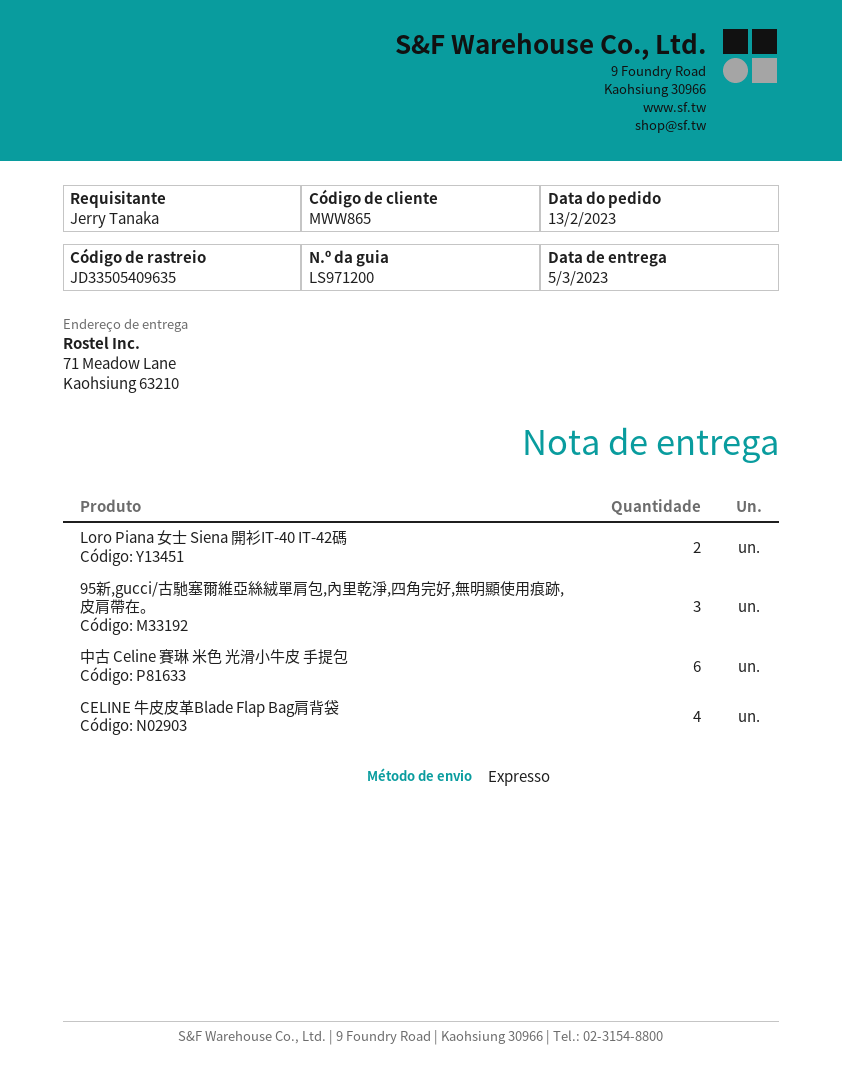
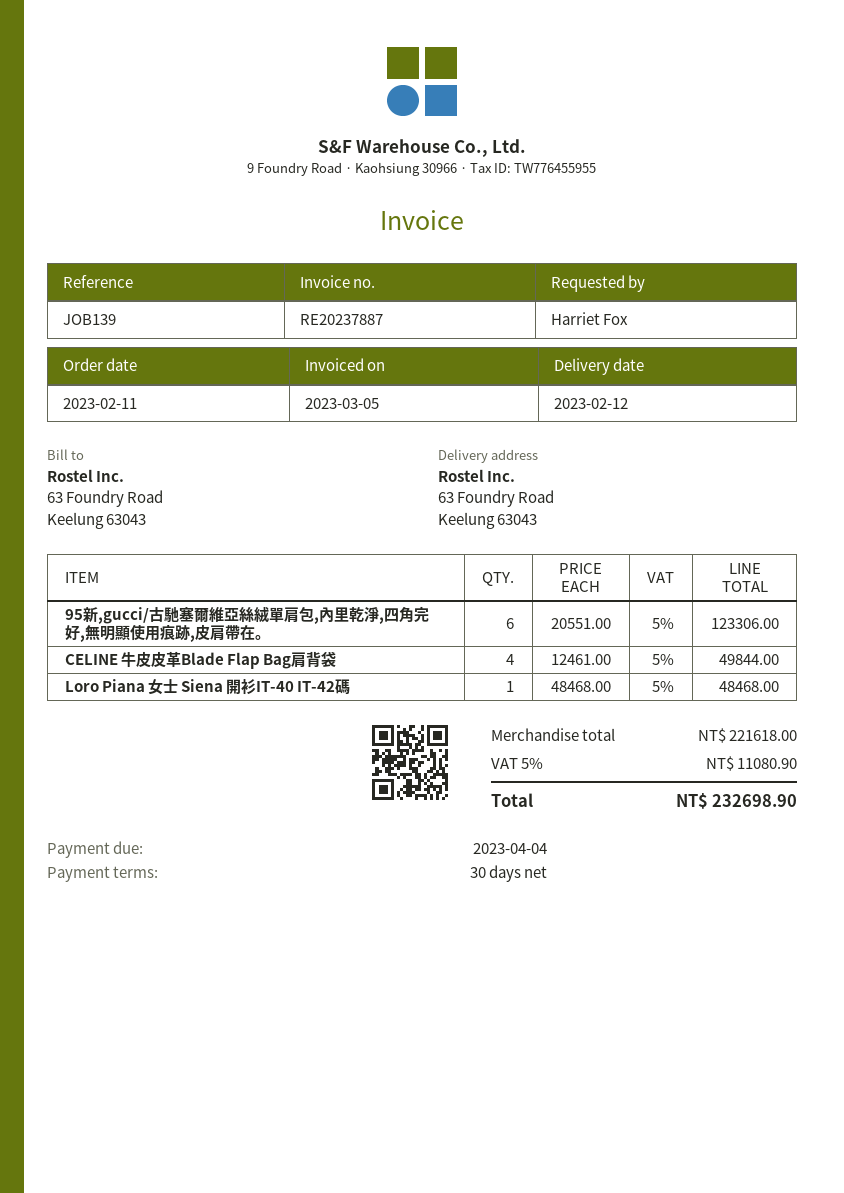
order date: 2023-02-13 -> 2023-02-11
delivery date: 2023-03-05 -> 2023-02-12
ordered by: Jerry Tanaka -> Harriet Fox
ship to: 71 Meadow Lane, Kaohsiung 63210 -> 63 Foundry Road, Keelung 63043
Loro Piana 女士 Siena 開衫IT-40 IT-42碼: 2 -> 1
95新,gucci/古馳塞爾維亞絲絨單肩包,內里乾淨,四角完好,無明顯使用痕跡,皮肩帶在。: 3 -> 6
中古 Celine 賽琳 米色 光滑小牛皮 手提包: 6 -> none

